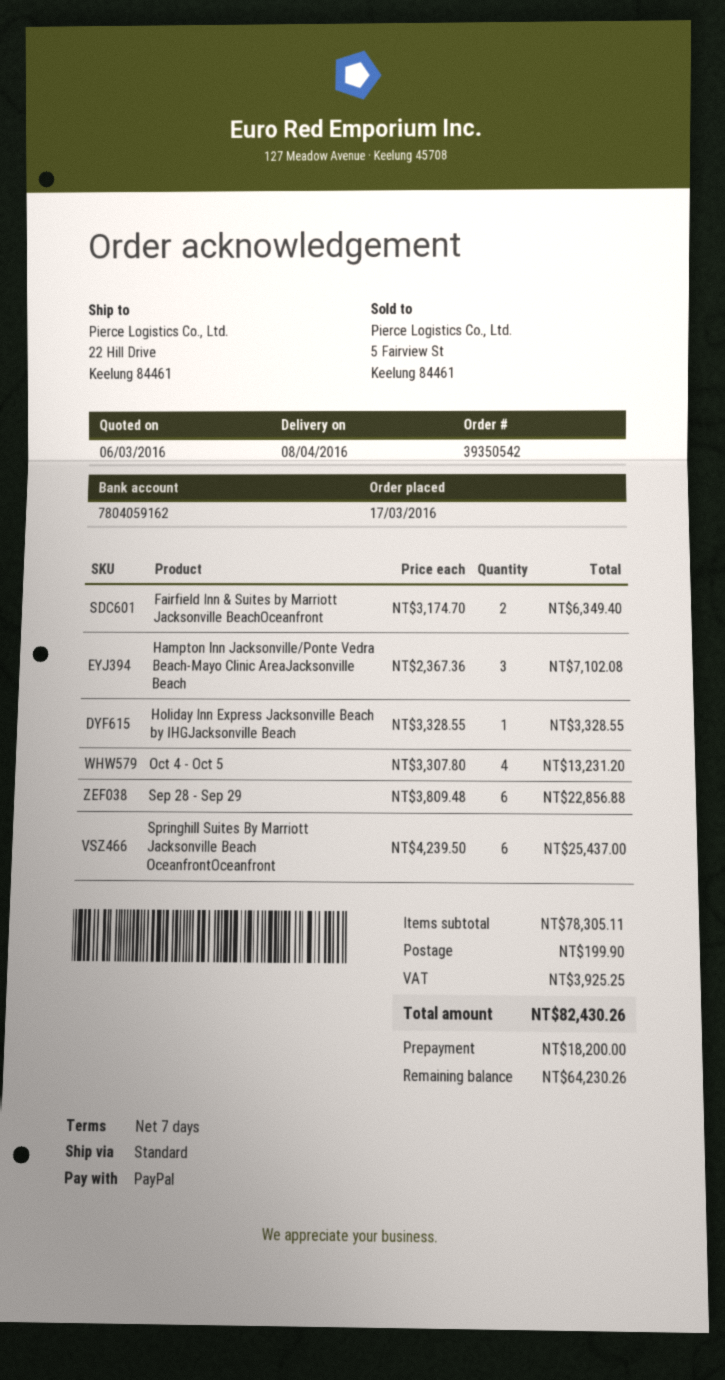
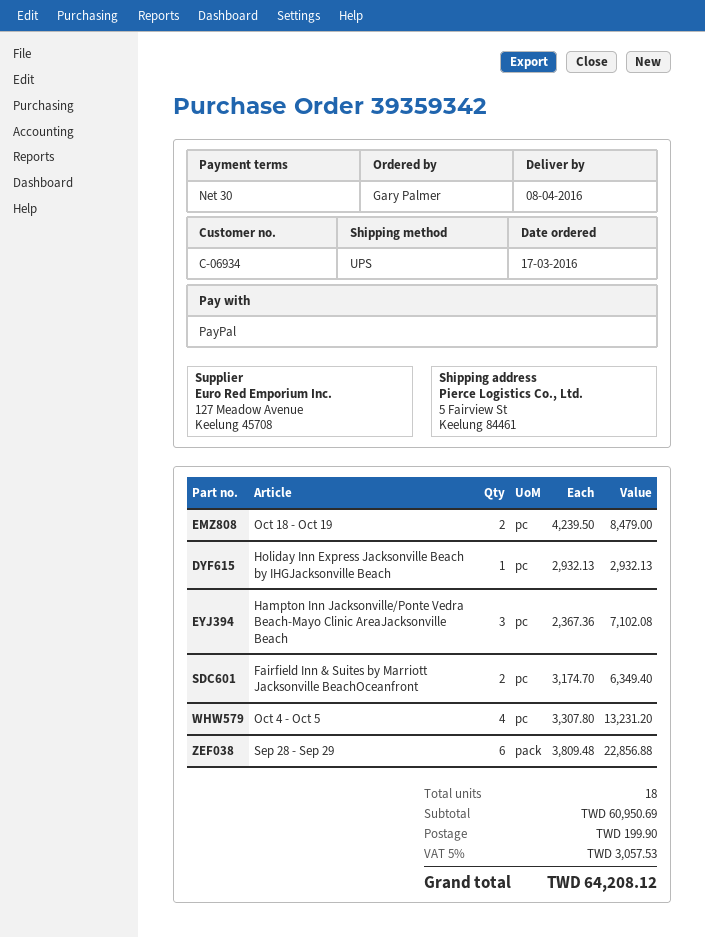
order number: 39350542 -> 39359342
payment terms: 7 days -> 30 days
shipping method: standard -> UPS
ship to: 22 Hill Drive, Keelung 84461 -> 5 Fairview St, Keelung 84461
Holiday Inn Express Jacksonville Beach by IHGJacksonville Beach: 1 x 3328.55 = 3328.55 -> 1 x 2932.13 = 2932.13
Springhill Suites By Marriott Jacksonville Beach OceanfrontOceanfront: 6 x 4239.50 = 25437.00 -> none
Oct 18 - Oct 19: none -> 2 x 4239.50 = 8479.00
subtotal: 78305.11 -> 60950.69
tax: 3925.25 -> 3057.53
total: 82430.26 -> 64208.12

